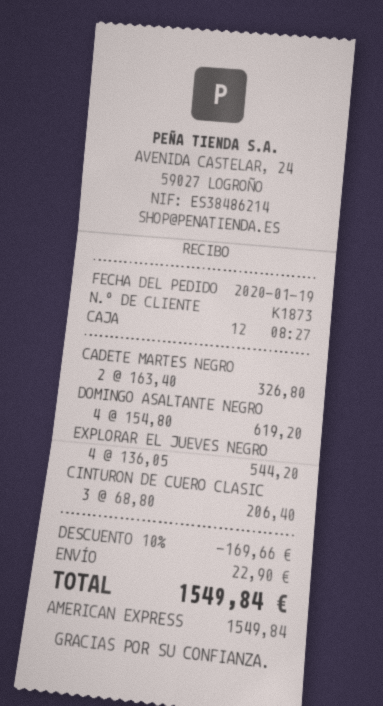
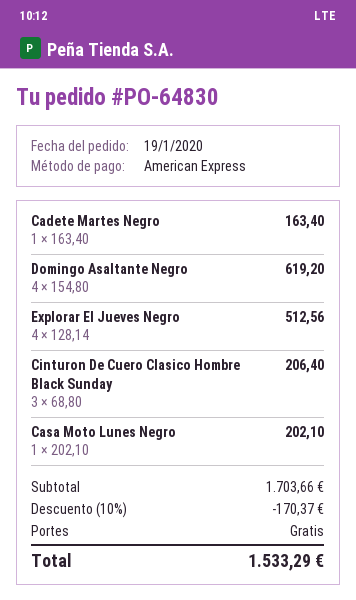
CADETE MARTES NEGRO: 2 x 163.40 = 326.80 -> 1 x 163.40 = 163.40
EXPLORAR EL JUEVES NEGRO: 4 x 136.05 = 544.20 -> 4 x 128.14 = 512.56
Casa Moto Lunes Negro: none -> 1 x 202.10 = 202.10
discount: 10% = 169.66 -> 10% = 170.37
shipping: 22.90 -> 0.00
total: 1549.84 -> 1533.29

